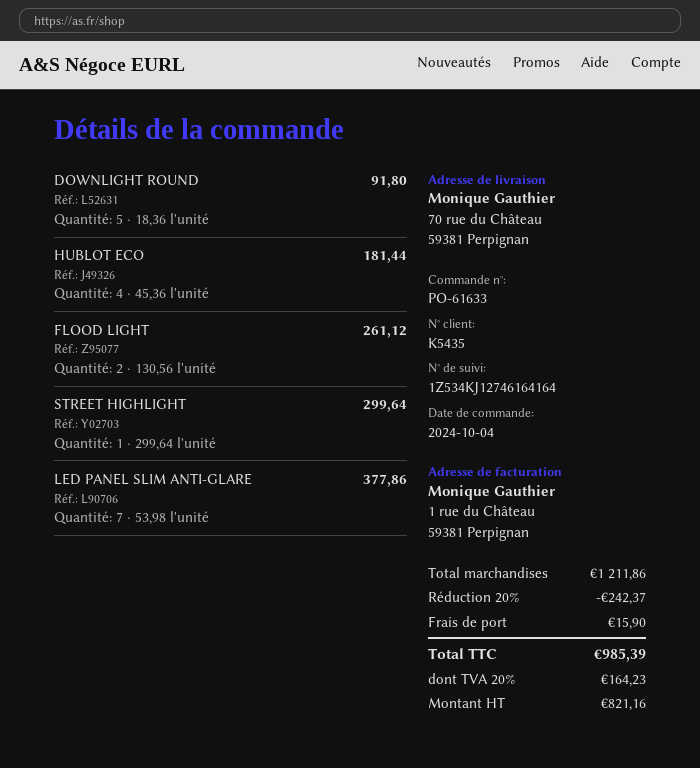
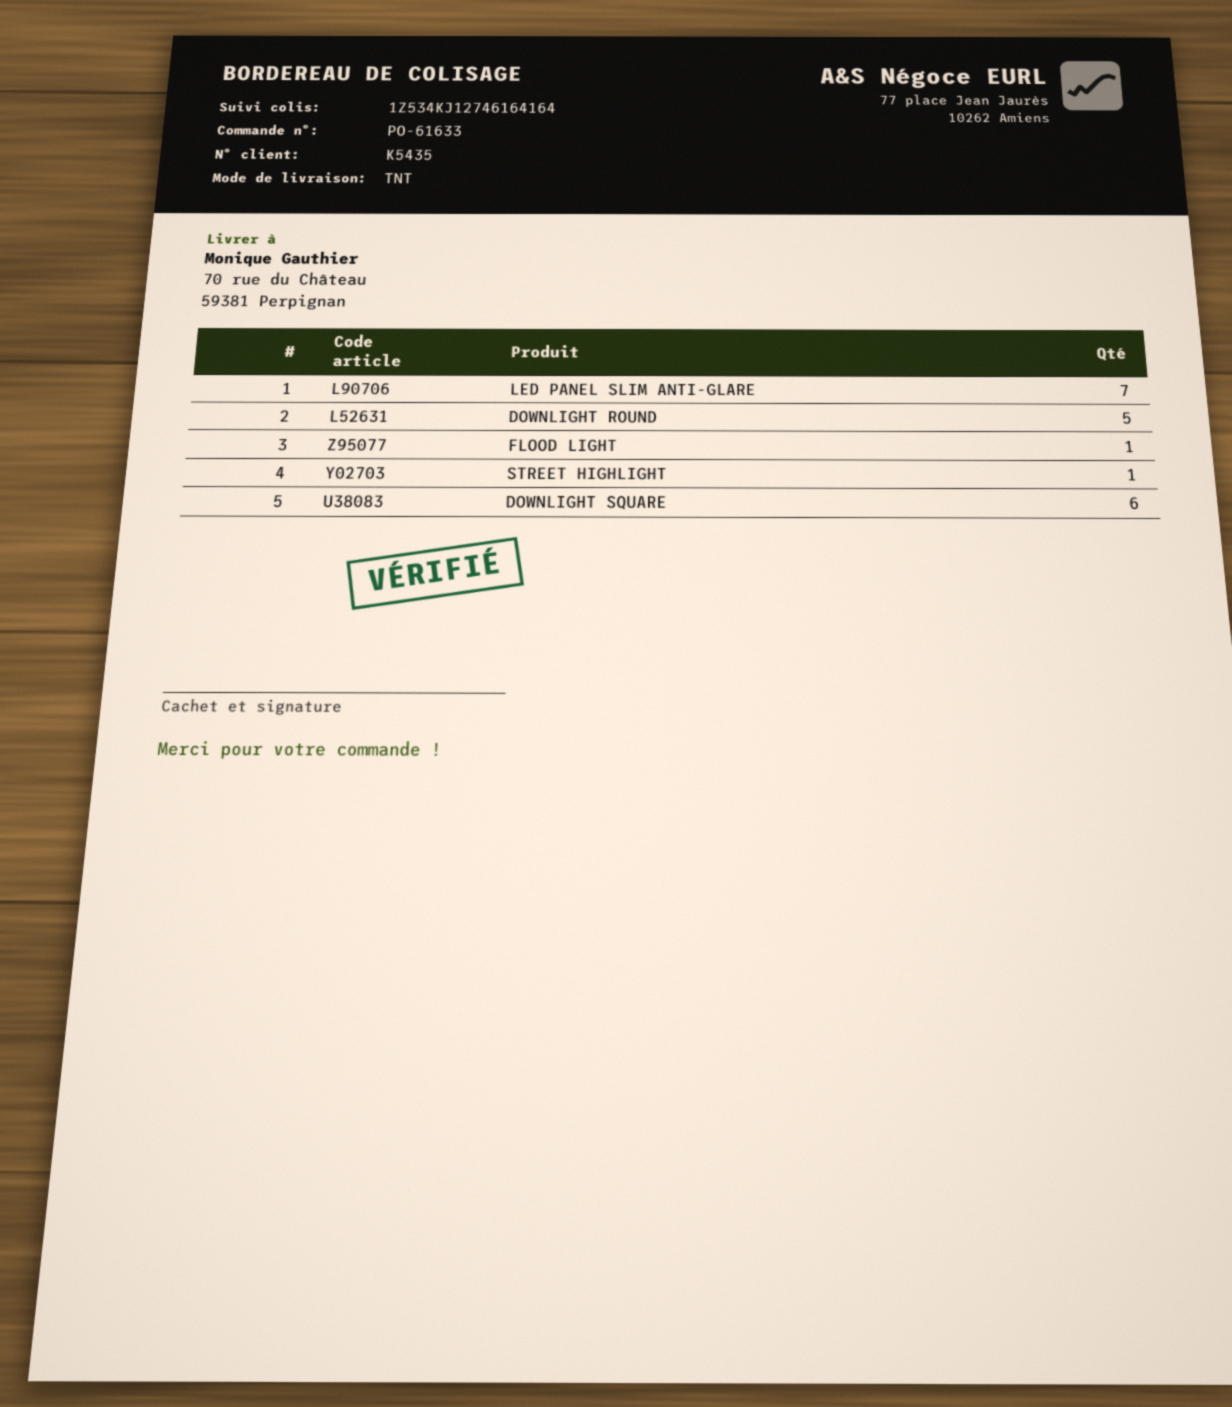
HUBLOT ECO: 4 -> none
FLOOD LIGHT: 2 -> 1
DOWNLIGHT SQUARE: none -> 6

